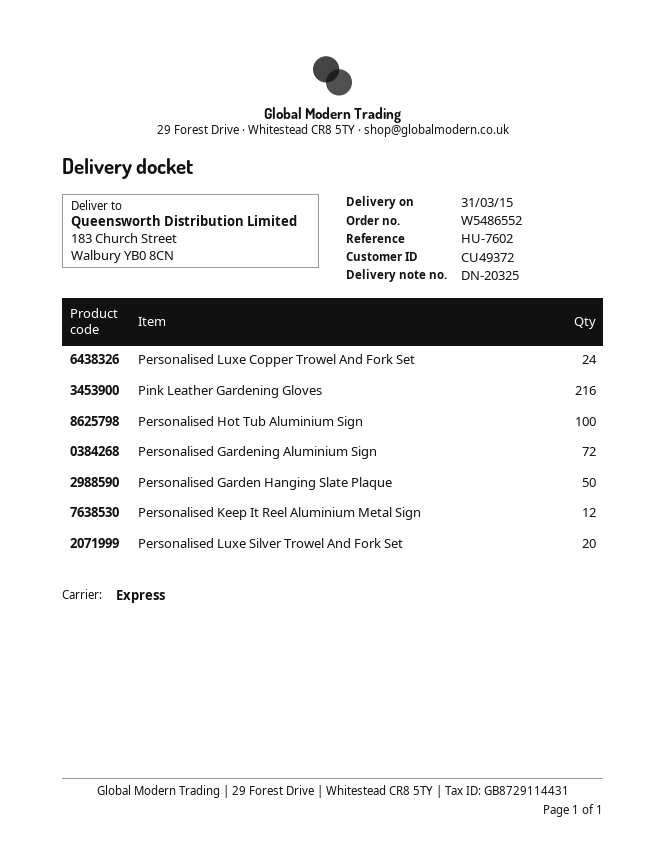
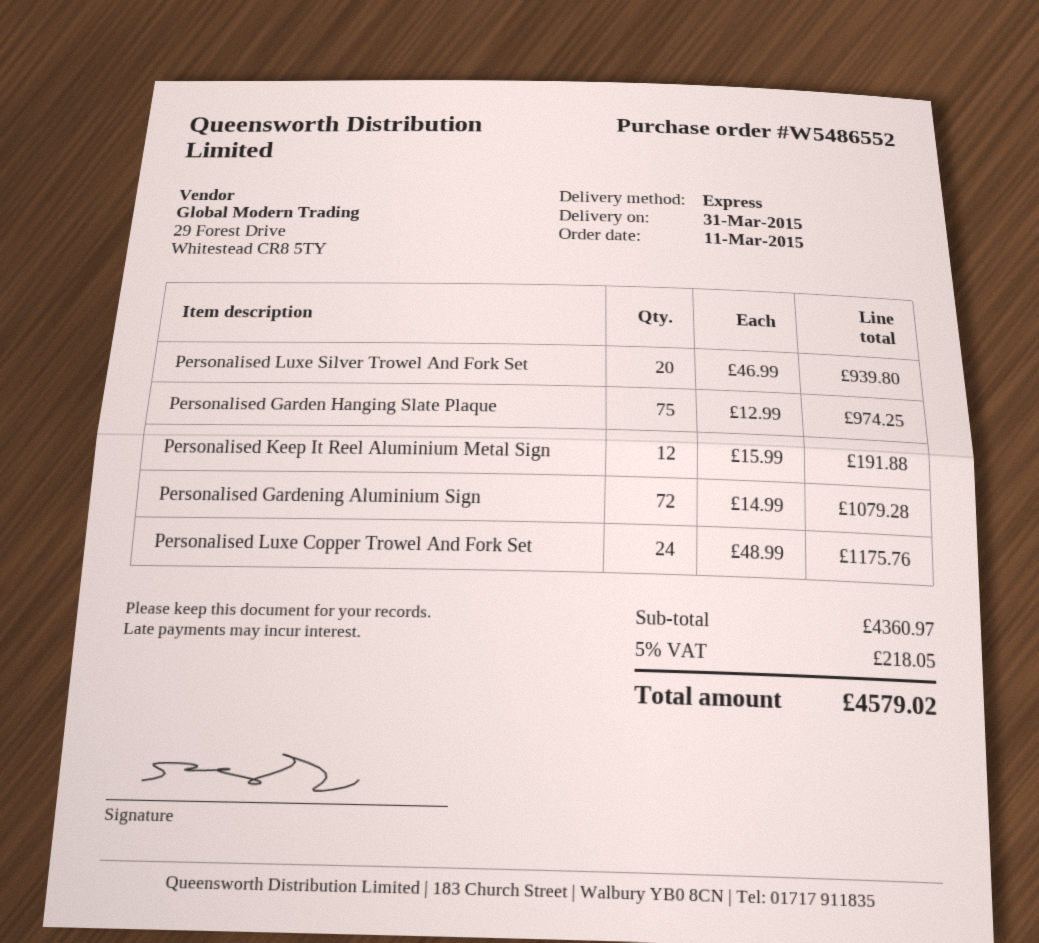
Pink Leather Gardening Gloves: 216 -> none
Personalised Hot Tub Aluminium Sign: 100 -> none
Personalised Garden Hanging Slate Plaque: 50 -> 75

